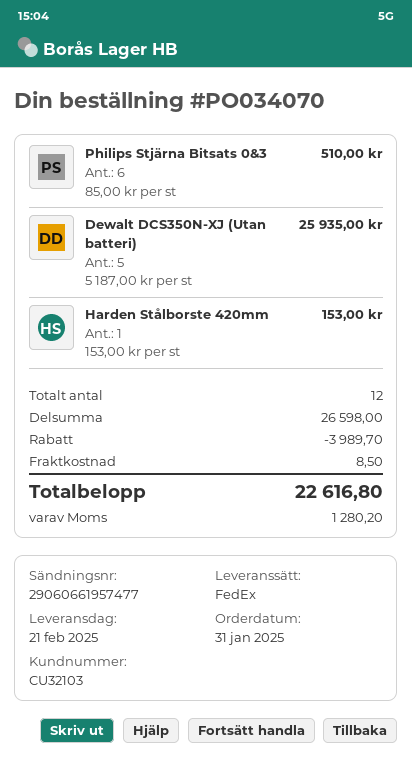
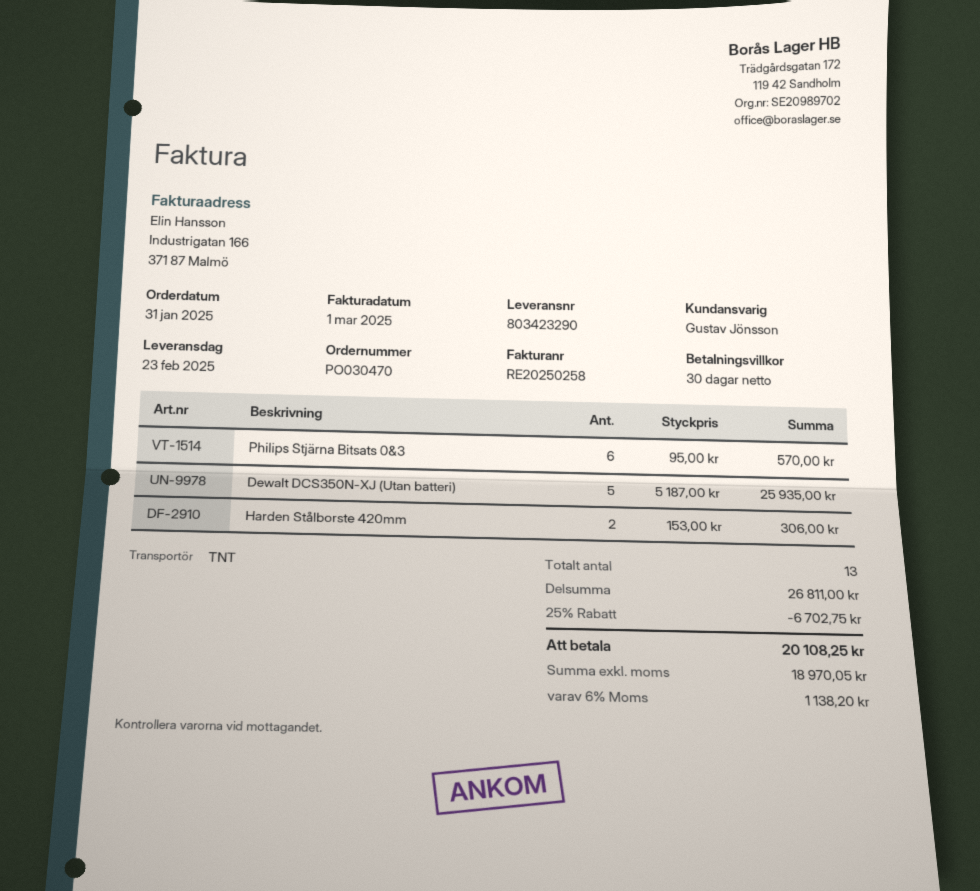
order number: PO034070 -> PO030470
delivery date: 2025-02-21 -> 2025-02-23
shipping method: FedEx -> TNT
Philips Stjärna Bitsats 0&3: 6 x 85.00 = 510.00 -> 6 x 95.00 = 570.00
Harden Stålborste 420mm: 1 x 153.00 = 153.00 -> 2 x 153.00 = 306.00
total quantity: 12 -> 13
subtotal: 26598.00 -> 26811.00
discount: 3989.70 -> 6702.75
shipping: 8.50 -> none
tax: 1280.20 -> 1138.20
total: 22616.80 -> 20108.25

